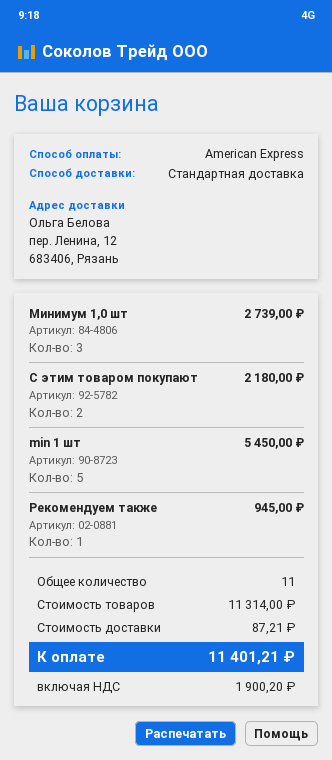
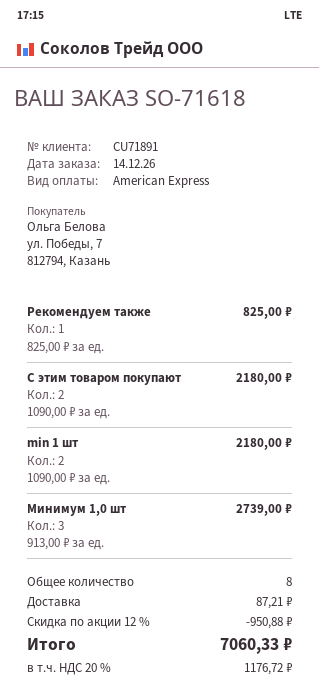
min 1 шт: 5 for 5450.00 -> 2 for 2180.00
Рекомендуем также: 1 for 945.00 -> 1 for 825.00
total quantity: 11 -> 8
discount: none -> 12% = 950.88
tax: 1900.20 -> 1176.72
total: 11401.21 -> 7060.33

